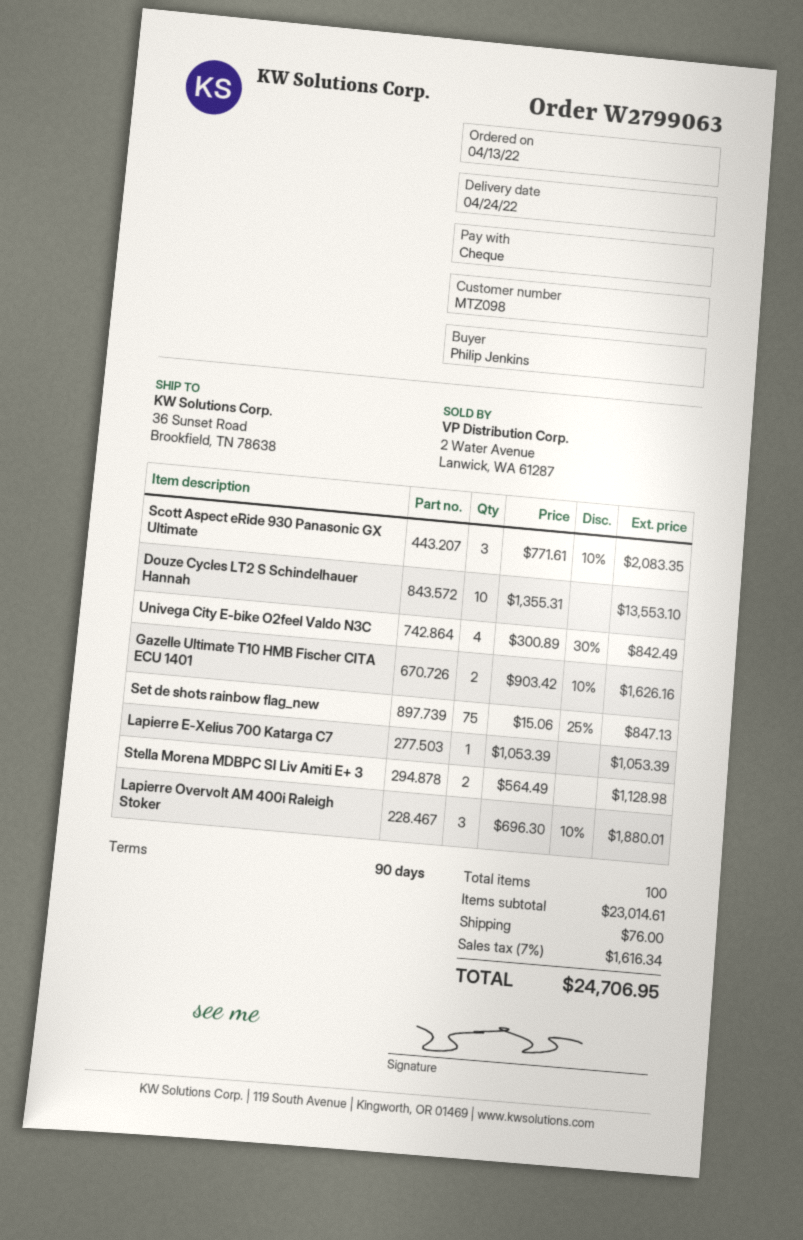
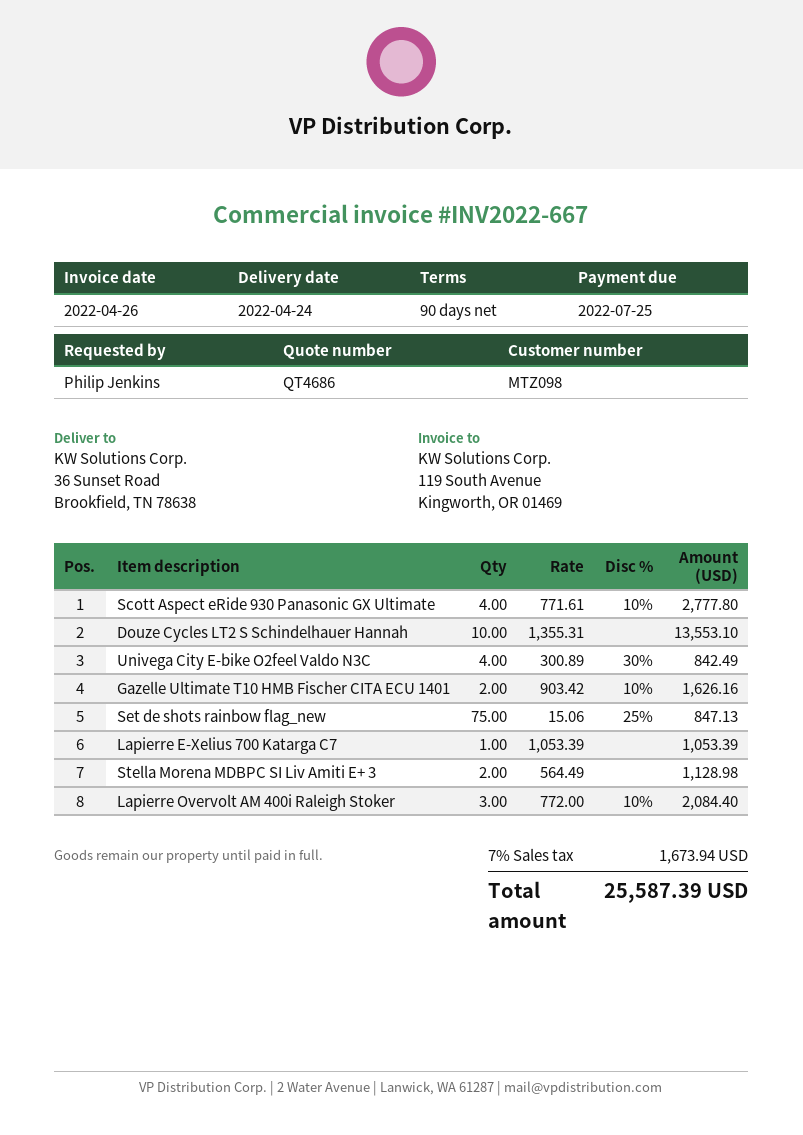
Scott Aspect eRide 930 Panasonic GX Ultimate: 3 x 771.61 - 10% = 2083.35 -> 4 x 771.61 - 10% = 2777.80
Lapierre Overvolt AM 400i Raleigh Stoker: 3 x 696.30 - 10% = 1880.01 -> 3 x 772.00 - 10% = 2084.40
shipping: 76.00 -> none
tax: 7% = 1616.34 -> 7% = 1673.94
total: 24706.95 -> 25587.39

